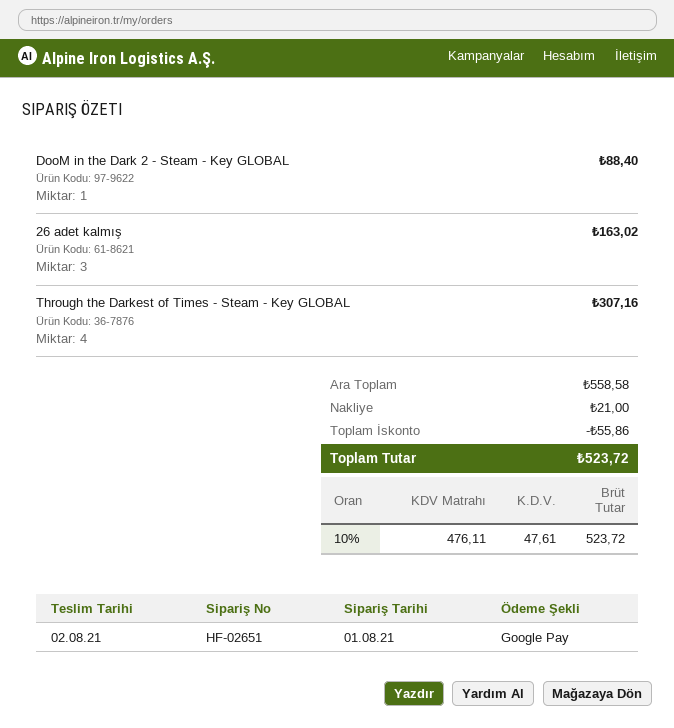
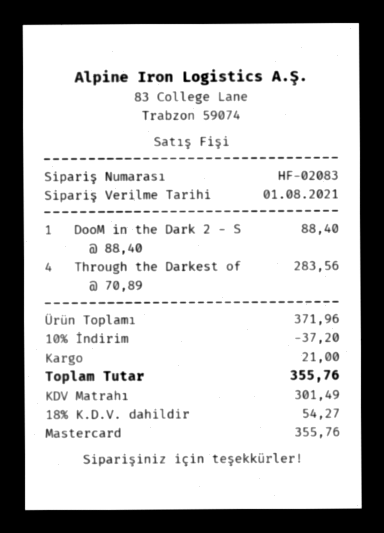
order number: HF-02651 -> HF-02083
payment method: Google Pay -> Mastercard
26 adet kalmış: 3 for 163.02 -> none
Through the Darkest of Times - Steam - Key GLOBAL: 4 for 307.16 -> 4 for 283.56
subtotal: 558.58 -> 371.96
discount: 55.86 -> 37.20
net: 476.11 -> 301.49
tax: 10% = 47.61 -> 18% = 54.27
total: 523.72 -> 355.76

